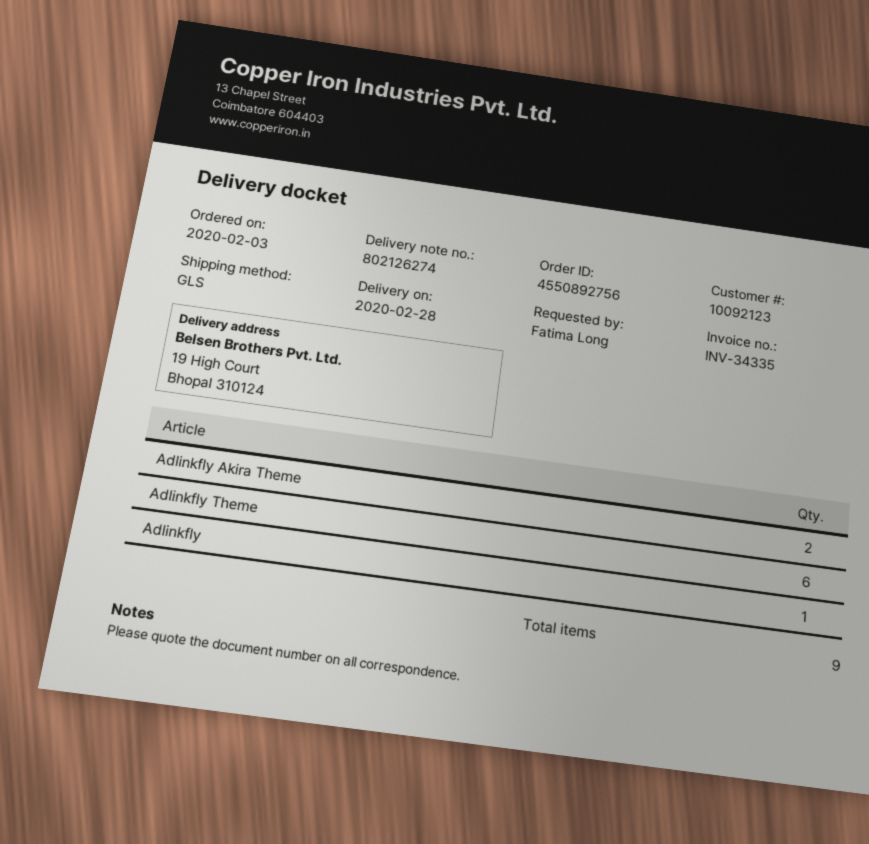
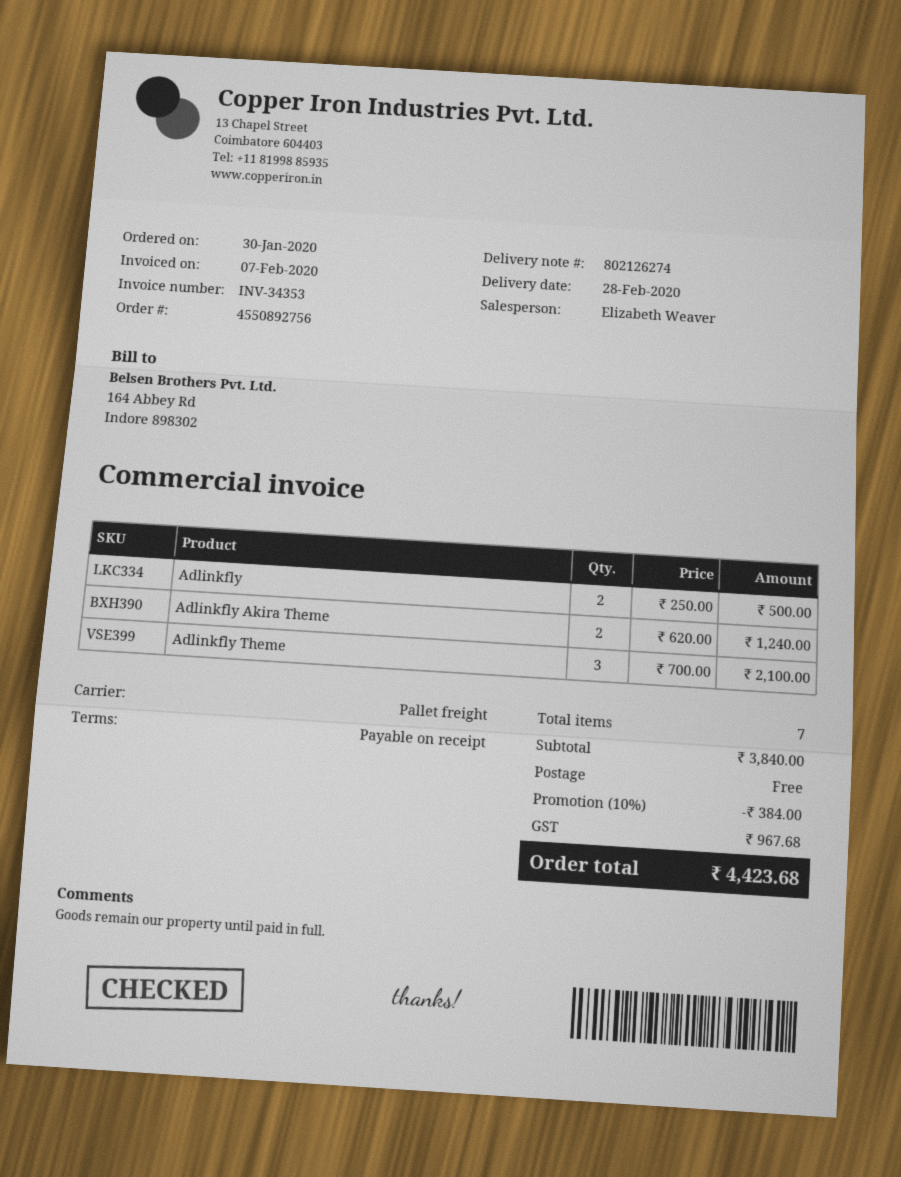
order date: 2020-02-03 -> 2020-01-30
invoice number: INV-34335 -> INV-34353
shipping method: GLS -> pallet freight
Adlinkfly Theme: 6 -> 3
Adlinkfly: 1 -> 2
total quantity: 9 -> 7

